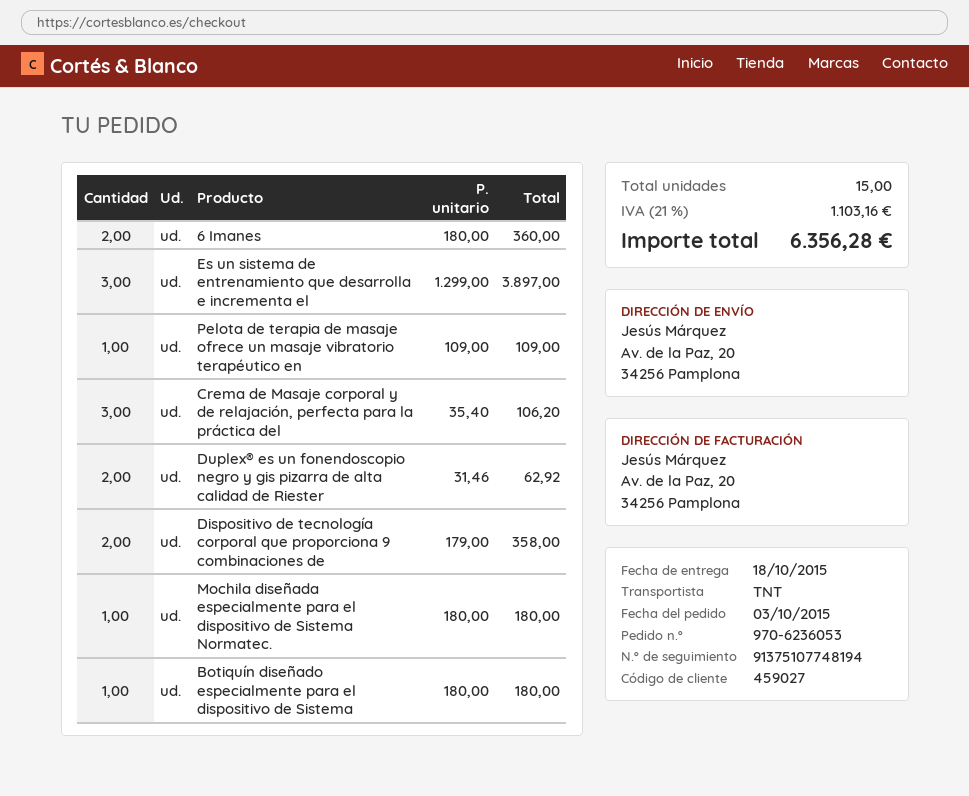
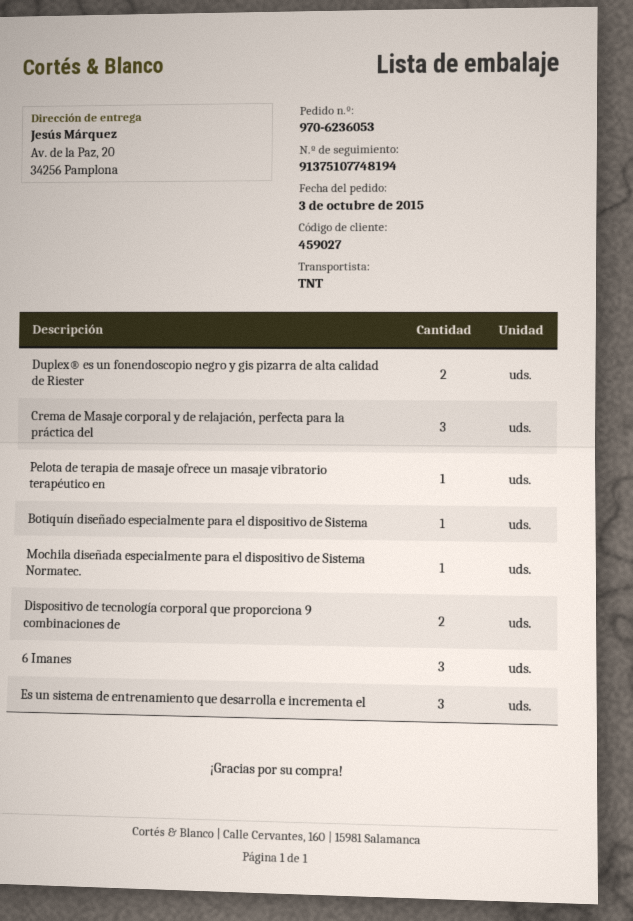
6 Imanes: 2 -> 3

